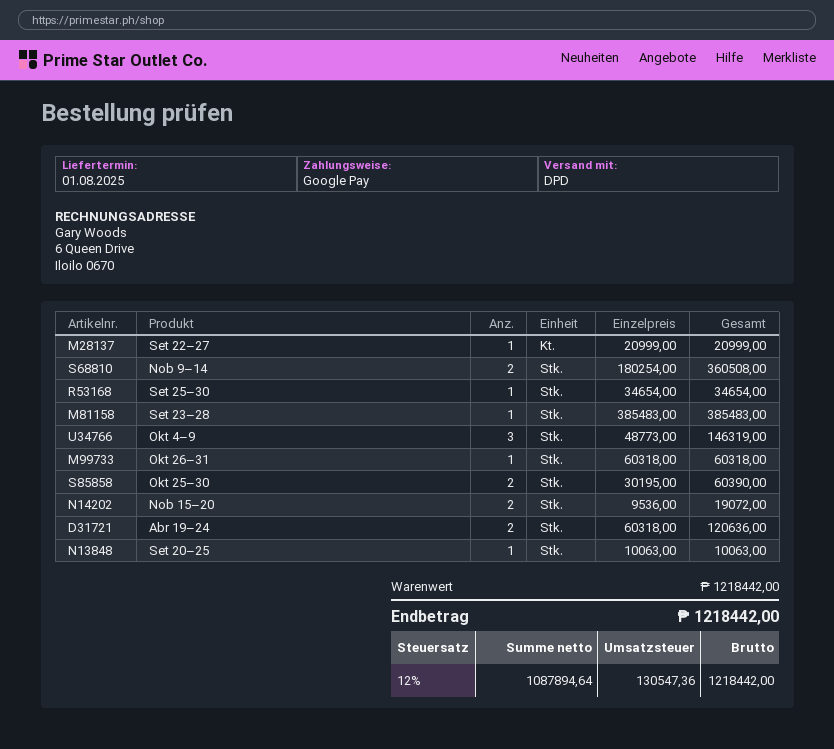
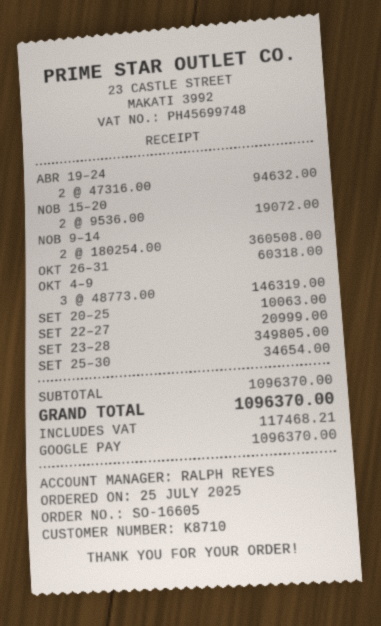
Set 23–28: 1 x 385483.00 = 385483.00 -> 1 x 349805.00 = 349805.00
Okt 25–30: 2 x 30195.00 = 60390.00 -> none
Abr 19–24: 2 x 60318.00 = 120636.00 -> 2 x 47316.00 = 94632.00
subtotal: 1218442.00 -> 1096370.00
tax: 130547.36 -> 117468.21
total: 1218442.00 -> 1096370.00

